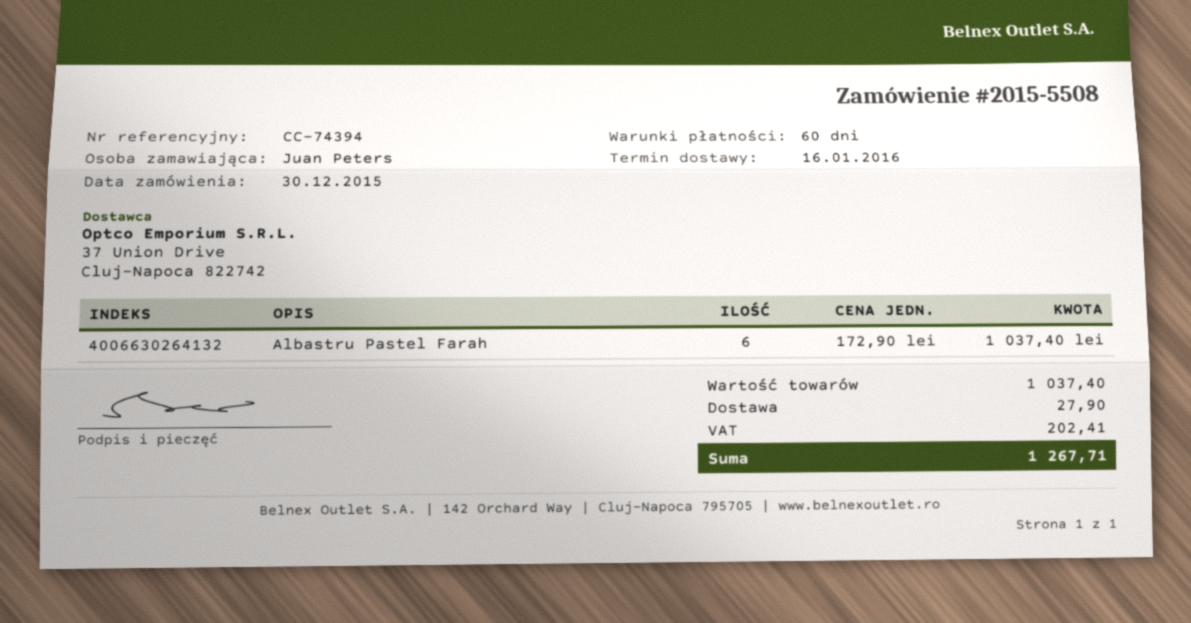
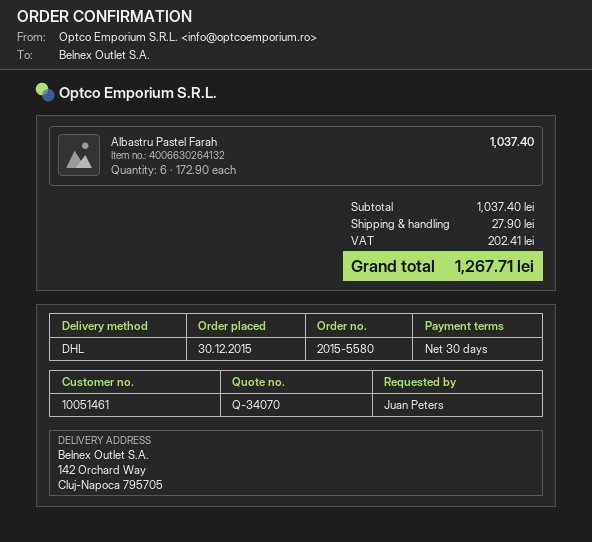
order number: 2015-5508 -> 2015-5580
payment terms: 60 days -> 30 days

